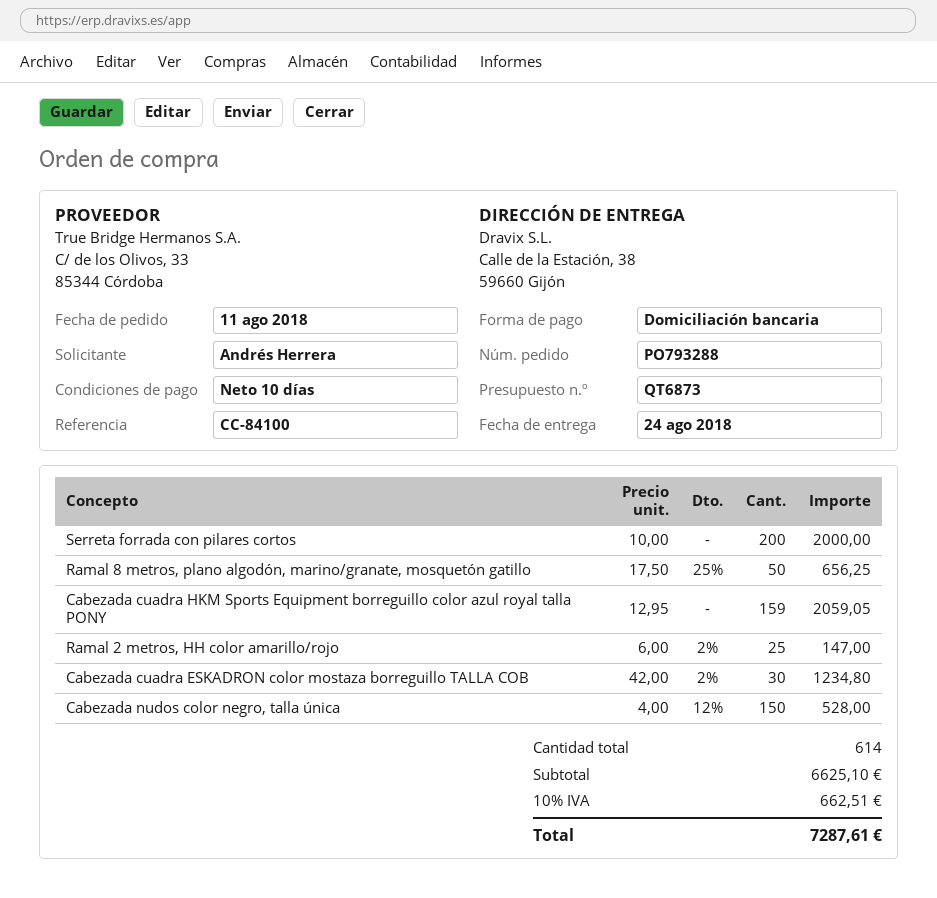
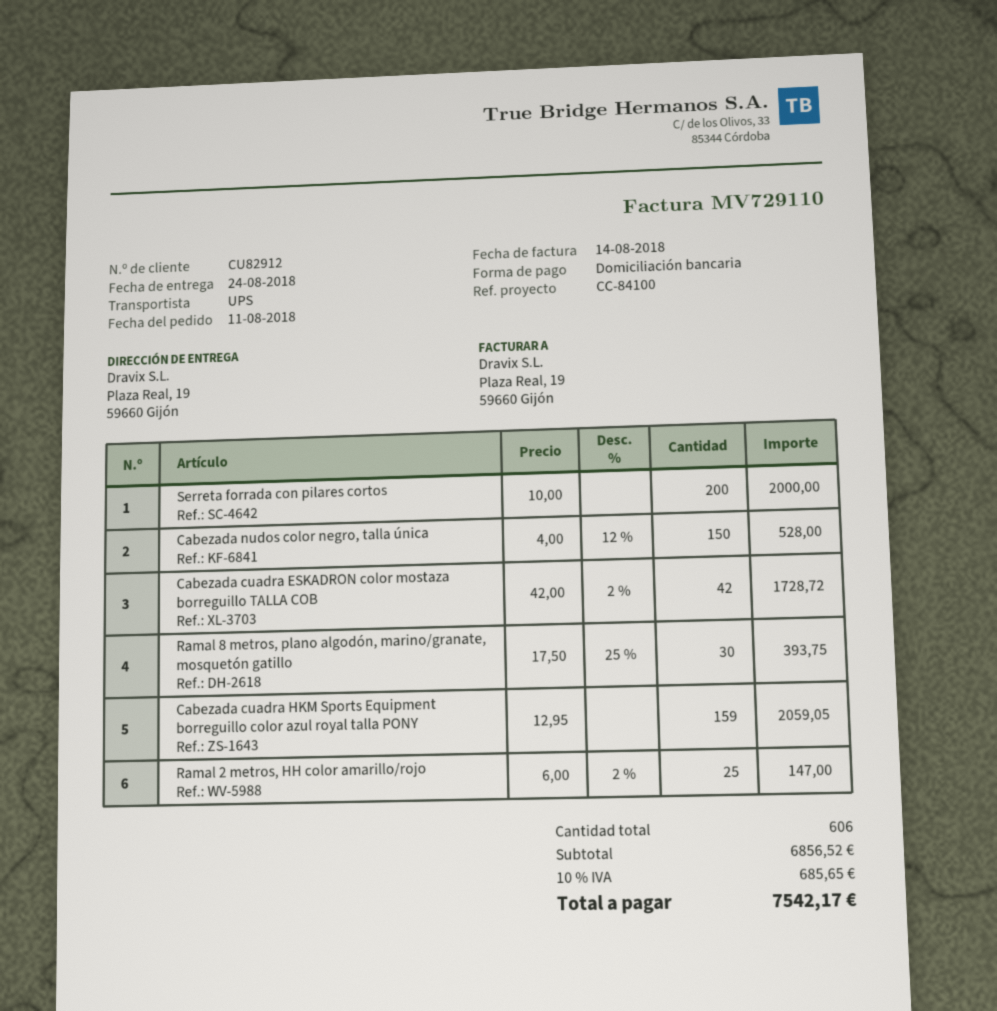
ship to: Calle de la Estación, 38, 59660 Gijón -> Plaza Real, 19, 59660 Gijón
Ramal 8 metros, plano algodón, marino/granate, mosquetón gatillo: 50 x 17.50 - 25% = 656.25 -> 30 x 17.50 - 25% = 393.75
Cabezada cuadra ESKADRON color mostaza borreguillo TALLA COB: 30 x 42.00 - 2% = 1234.80 -> 42 x 42.00 - 2% = 1728.72
total quantity: 614 -> 606
subtotal: 6625.10 -> 6856.52
tax: 10% = 662.51 -> 10% = 685.65
total: 7287.61 -> 7542.17

